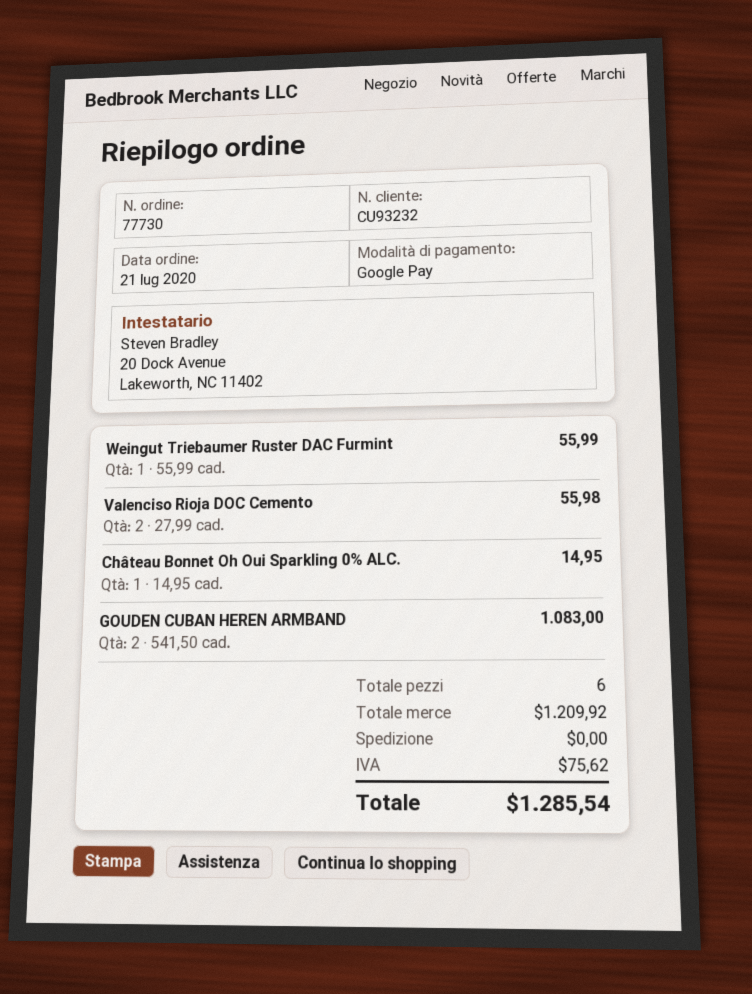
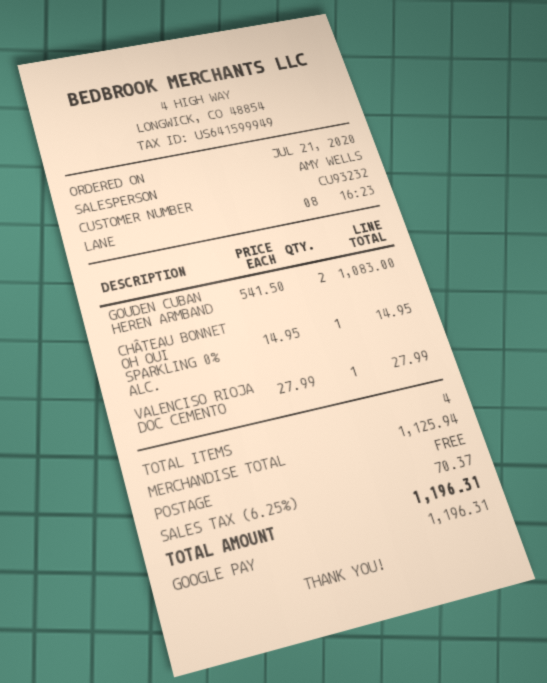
Weingut Triebaumer Ruster DAC Furmint: 1 x 55.99 = 55.99 -> none
Valenciso Rioja DOC Cemento: 2 x 27.99 = 55.98 -> 1 x 27.99 = 27.99
total quantity: 6 -> 4
subtotal: 1209.92 -> 1125.94
tax: 75.62 -> 70.37
total: 1285.54 -> 1196.31

